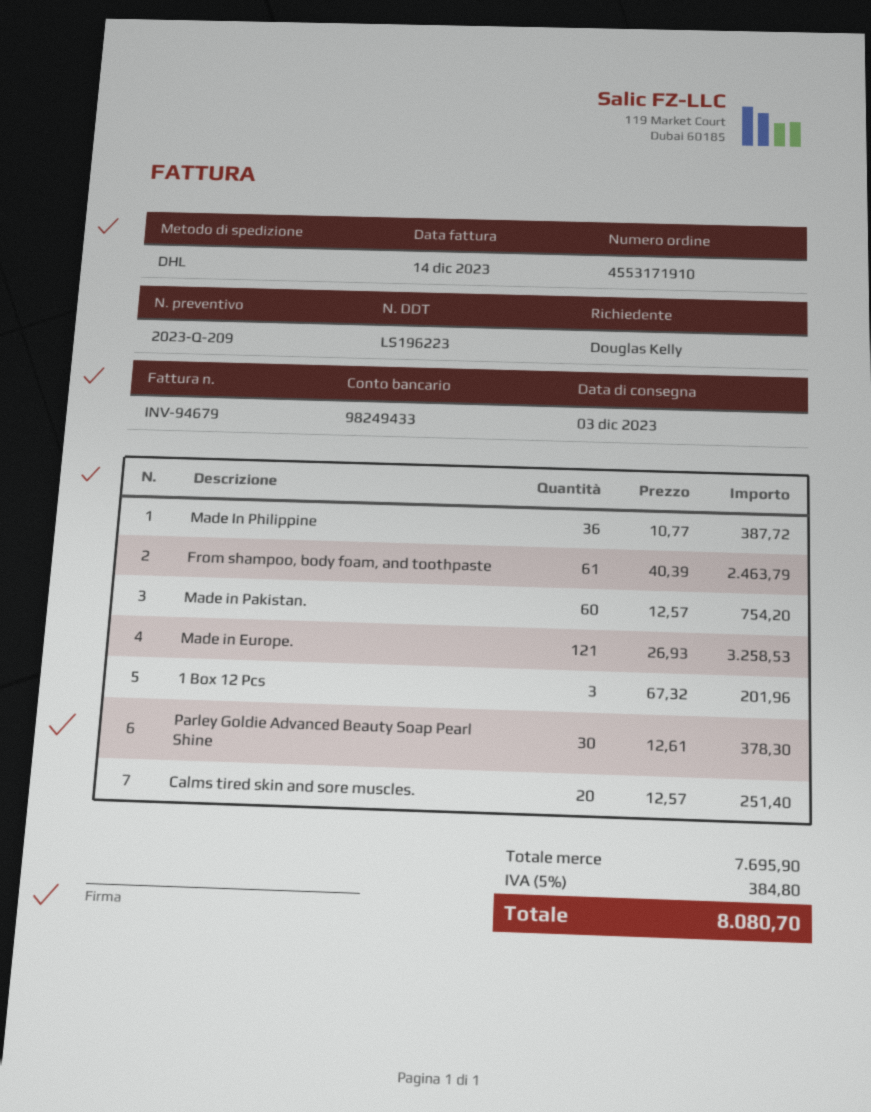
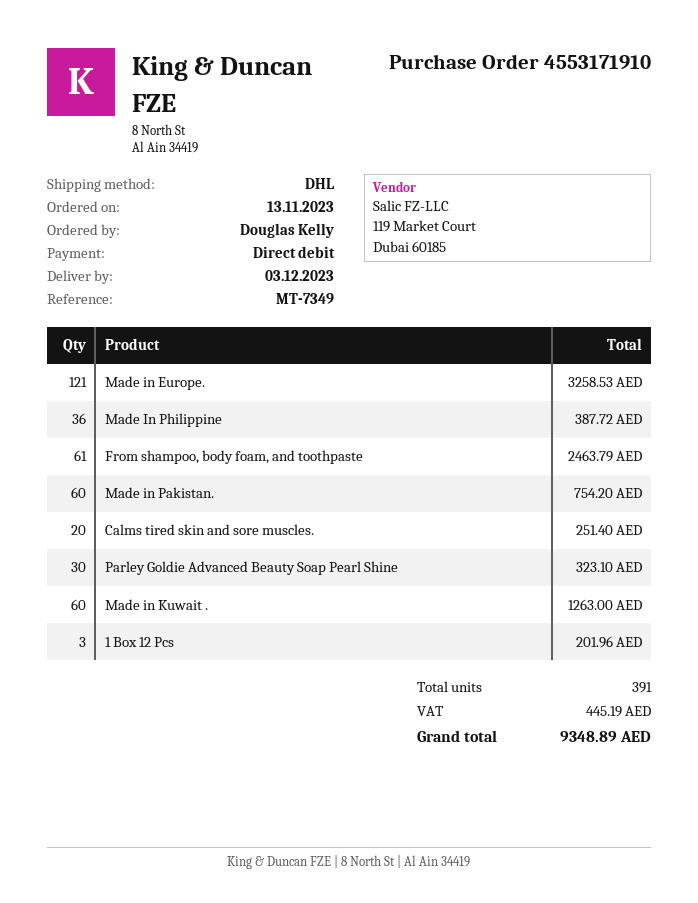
Parley Goldie Advanced Beauty Soap Pearl Shine: 30 for 378.30 -> 30 for 323.10
Made in Kuwait .: none -> 60 for 1263.00
tax: 384.80 -> 445.19
total: 8080.70 -> 9348.89

